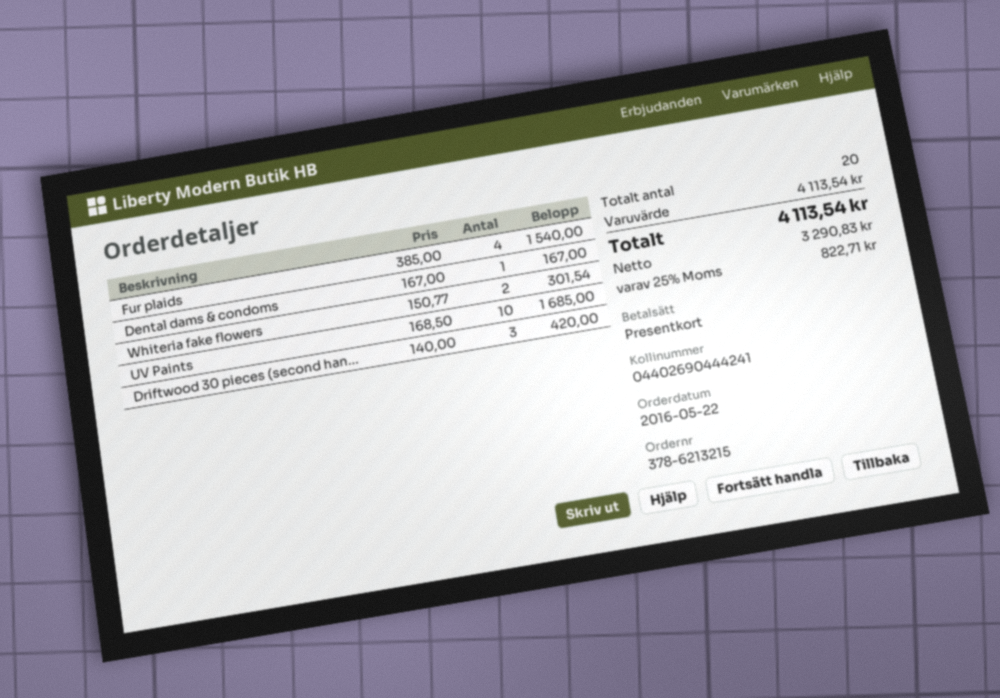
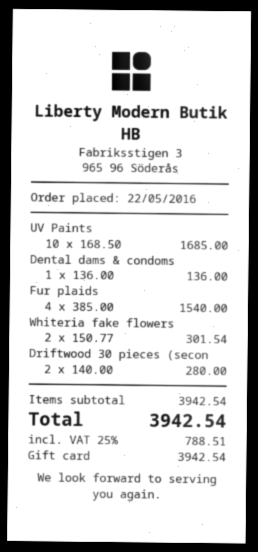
Dental dams & condoms: 1 x 167.00 = 167.00 -> 1 x 136.00 = 136.00
Driftwood 30 pieces (second han...: 3 x 140.00 = 420.00 -> 2 x 140.00 = 280.00
subtotal: 4113.54 -> 3942.54
tax: 25% = 822.71 -> 25% = 788.51
total: 4113.54 -> 3942.54

